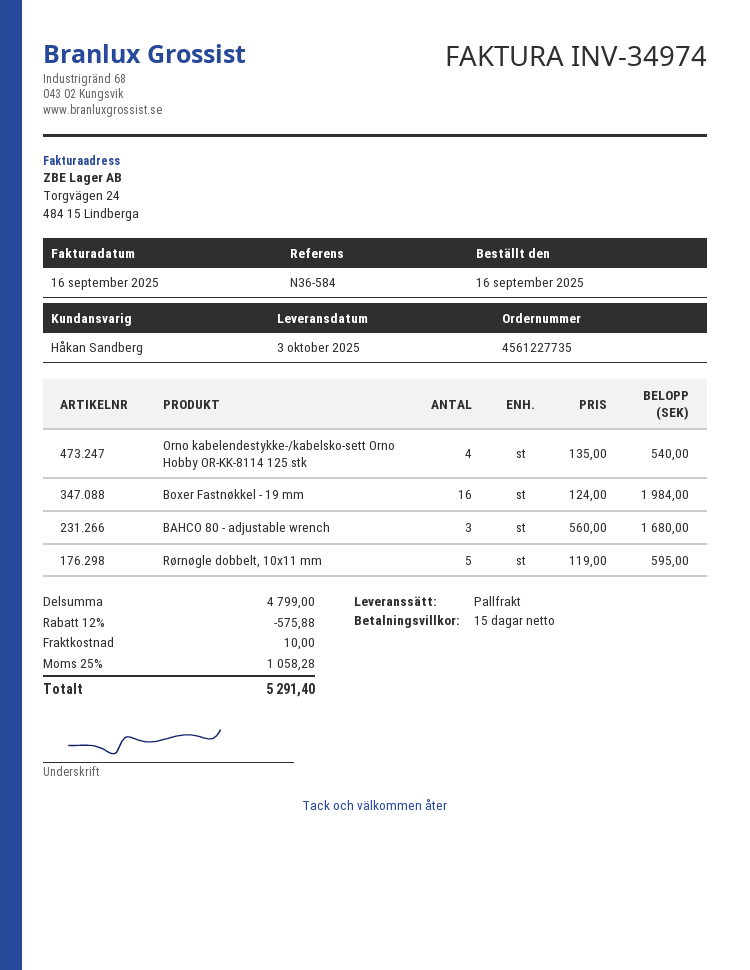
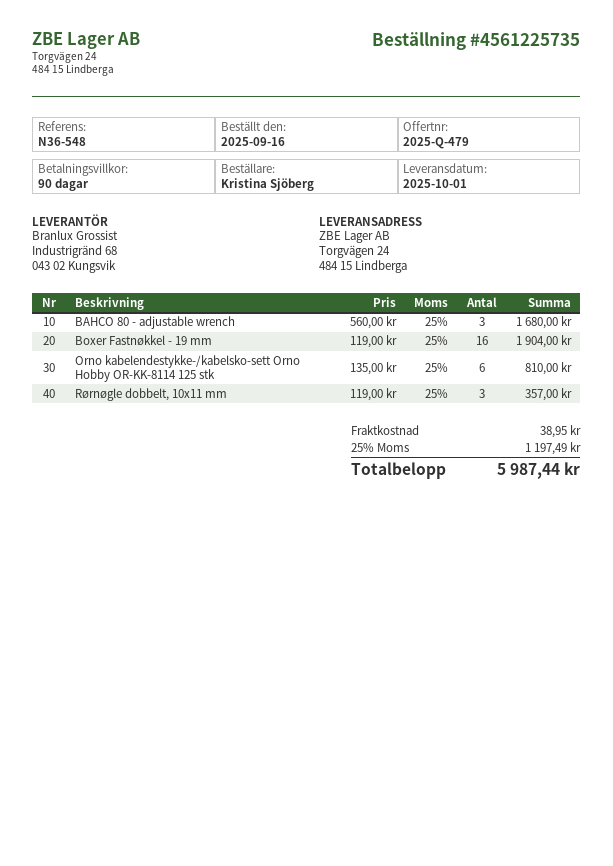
order number: 4561227735 -> 4561225735
delivery date: 2025-10-03 -> 2025-10-01
payment terms: 15 days -> 90 days
reference: N36-584 -> N36-548
Orno kabelendestykke-/kabelsko-sett Orno Hobby OR-KK-8114 125 stk: 4 x 135.00 = 540.00 -> 6 x 135.00 = 810.00
Boxer Fastnøkkel - 19 mm: 16 x 124.00 = 1984.00 -> 16 x 119.00 = 1904.00
Rørnøgle dobbelt, 10x11 mm: 5 x 119.00 = 595.00 -> 3 x 119.00 = 357.00
discount: 12% = 575.88 -> none
shipping: 10.00 -> 38.95
tax: 25% = 1058.28 -> 25% = 1197.49
total: 5291.40 -> 5987.44

